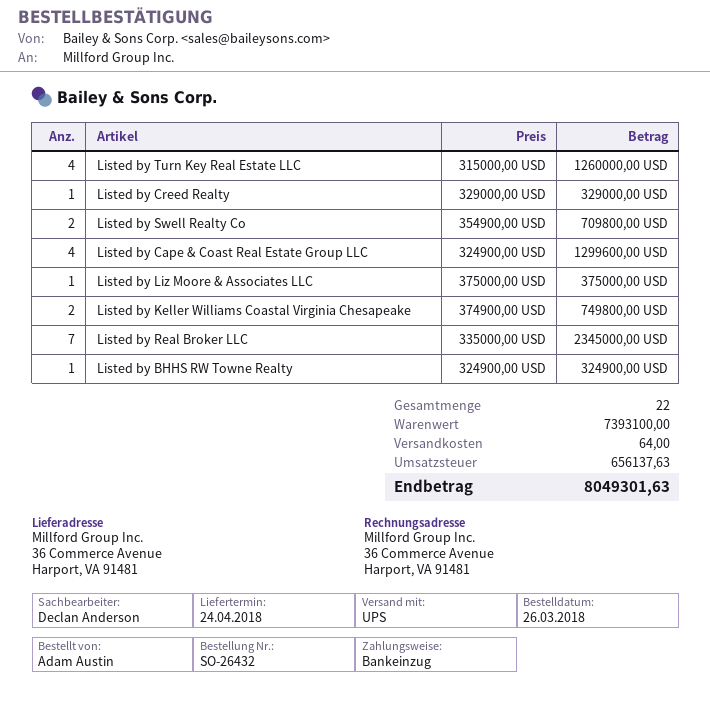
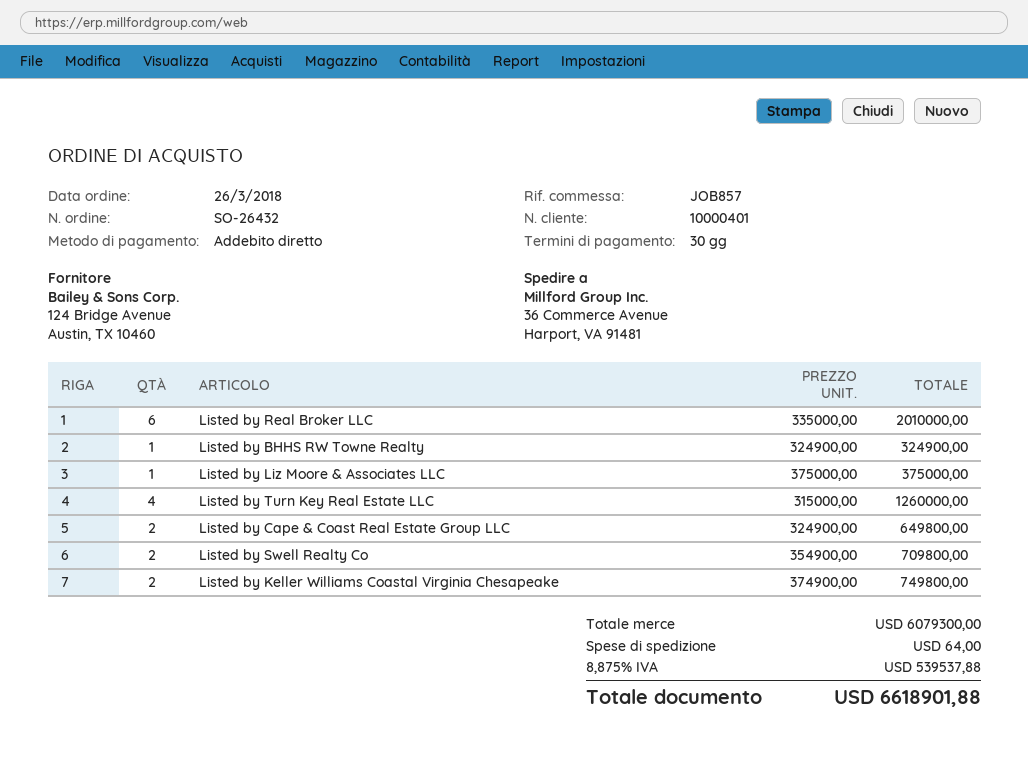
Listed by Creed Realty: 1 x 329000.00 = 329000.00 -> none
Listed by Cape & Coast Real Estate Group LLC: 4 x 324900.00 = 1299600.00 -> 2 x 324900.00 = 649800.00
Listed by Real Broker LLC: 7 x 335000.00 = 2345000.00 -> 6 x 335000.00 = 2010000.00
subtotal: 7393100.00 -> 6079300.00
tax: 656137.63 -> 539537.88
total: 8049301.63 -> 6618901.88

